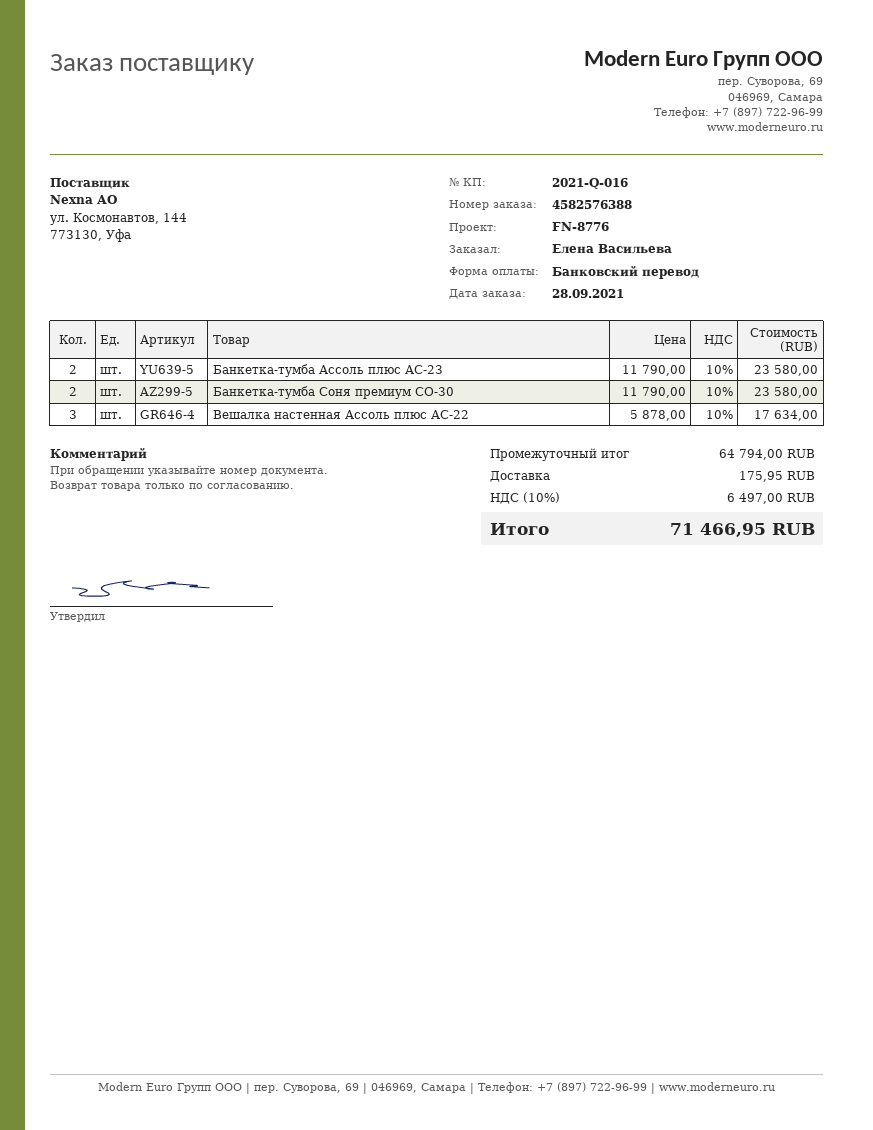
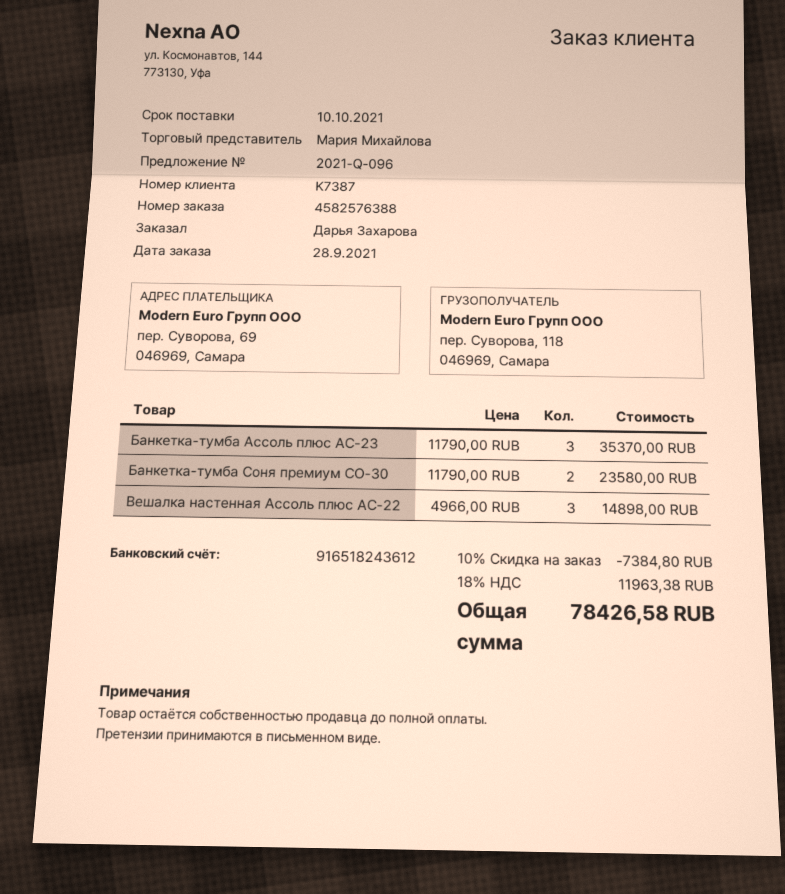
quote number: 2021-Q-016 -> 2021-Q-096
ordered by: Елена Васильева -> Дарья Захарова
Банкетка-тумба Ассоль плюс АС-23: 2 x 11790.00 = 23580.00 -> 3 x 11790.00 = 35370.00
Вешалка настенная Ассоль плюс АС-22: 3 x 5878.00 = 17634.00 -> 3 x 4966.00 = 14898.00
discount: none -> 10% = 7384.80
shipping: 175.95 -> none
tax: 10% = 6497.00 -> 18% = 11963.38
total: 71466.95 -> 78426.58

